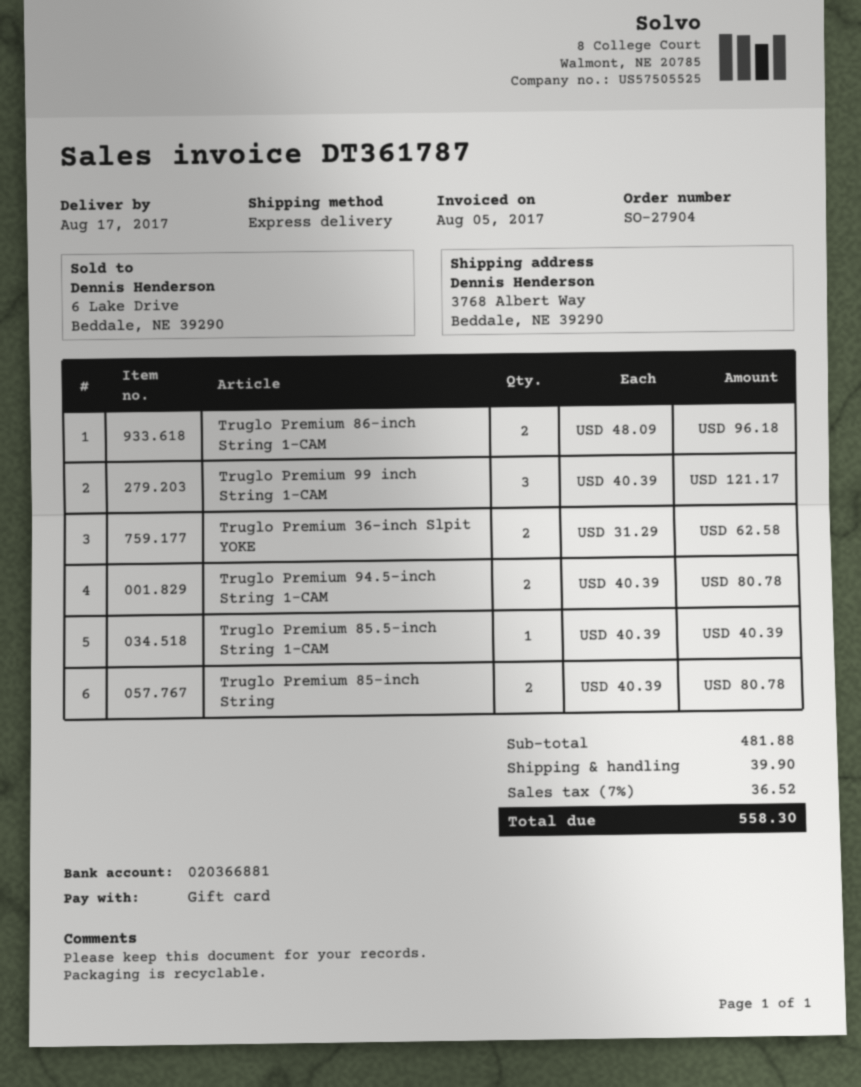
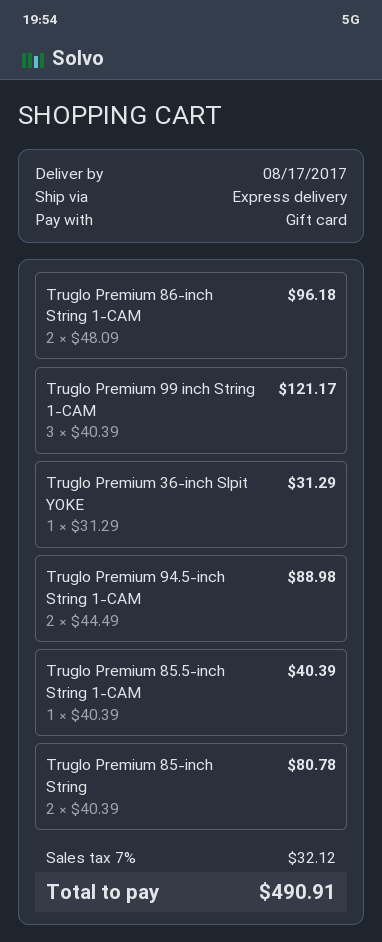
Truglo Premium 36-inch Slpit YOKE: 2 x 31.29 = 62.58 -> 1 x 31.29 = 31.29
Truglo Premium 94.5-inch String 1-CAM: 2 x 40.39 = 80.78 -> 2 x 44.49 = 88.98
shipping: 39.90 -> none
tax: 7% = 36.52 -> 7% = 32.12
total: 558.30 -> 490.91

